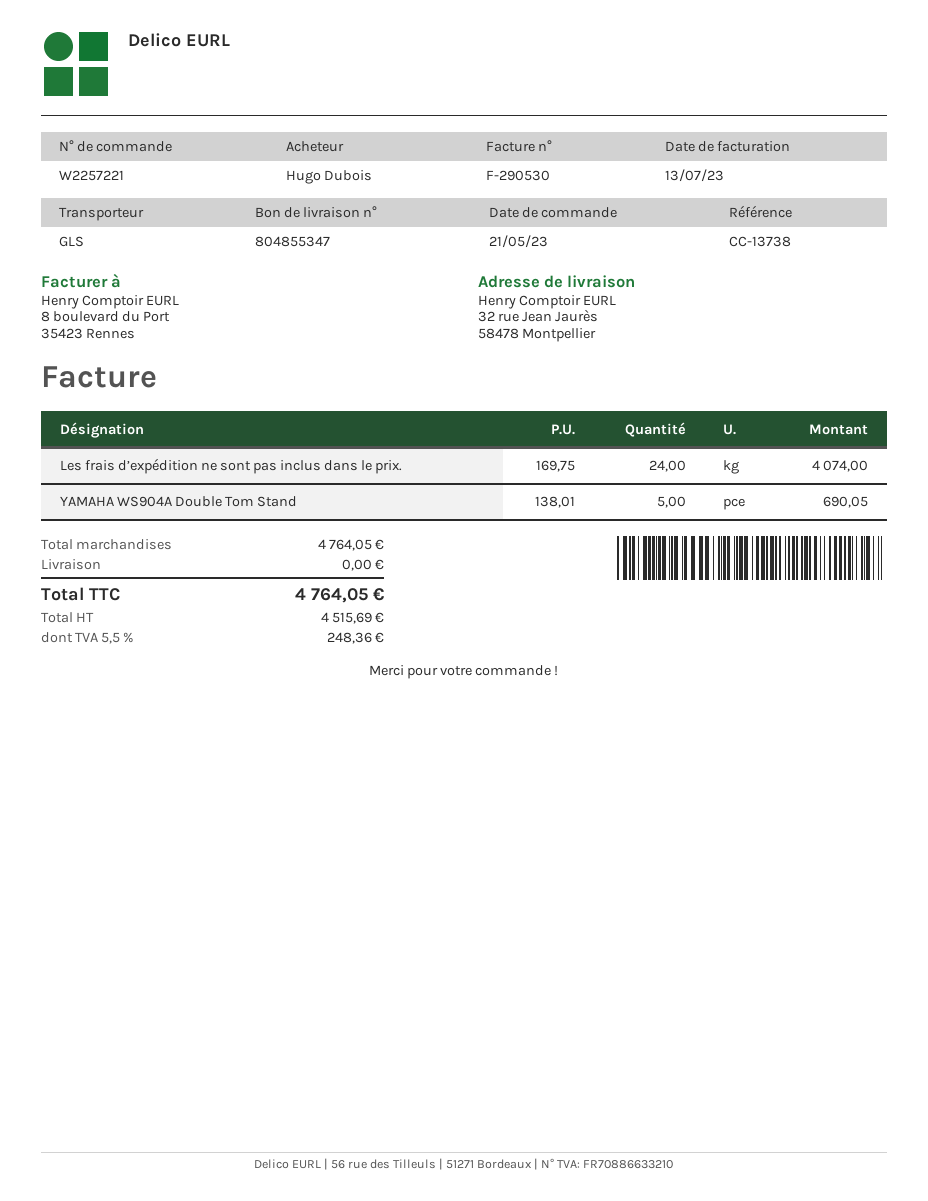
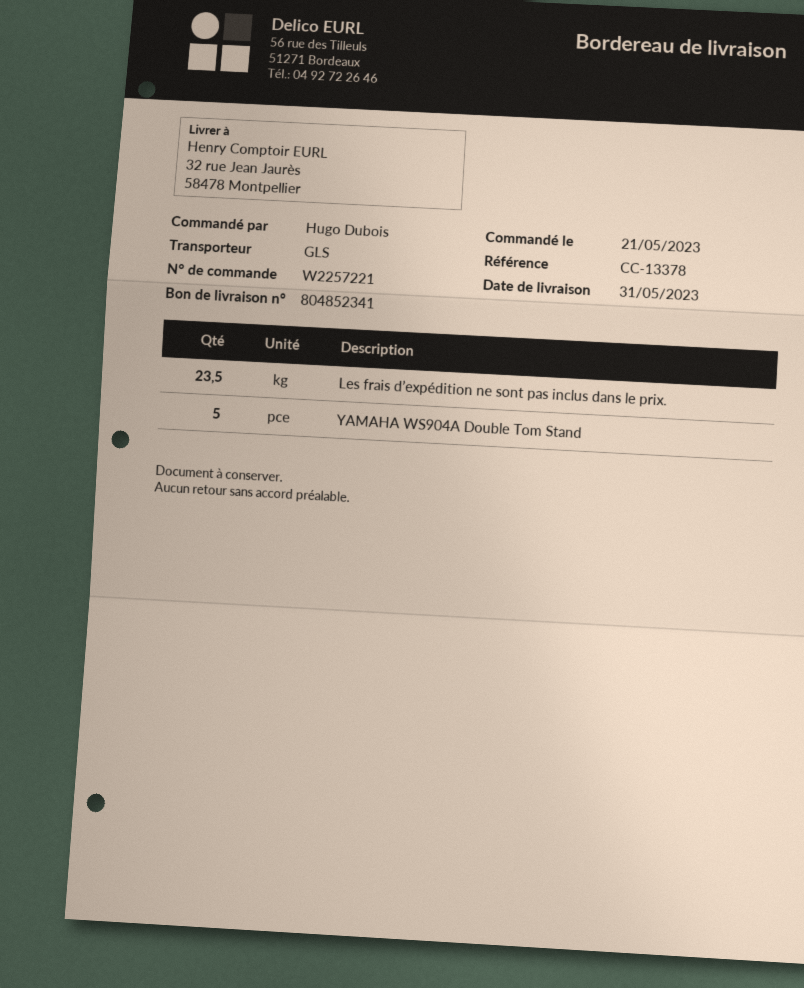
delivery note number: 804855347 -> 804852341
reference: CC-13738 -> CC-13378
Les frais d’expédition ne sont pas inclus dans le prix.: 24 -> 23.5

